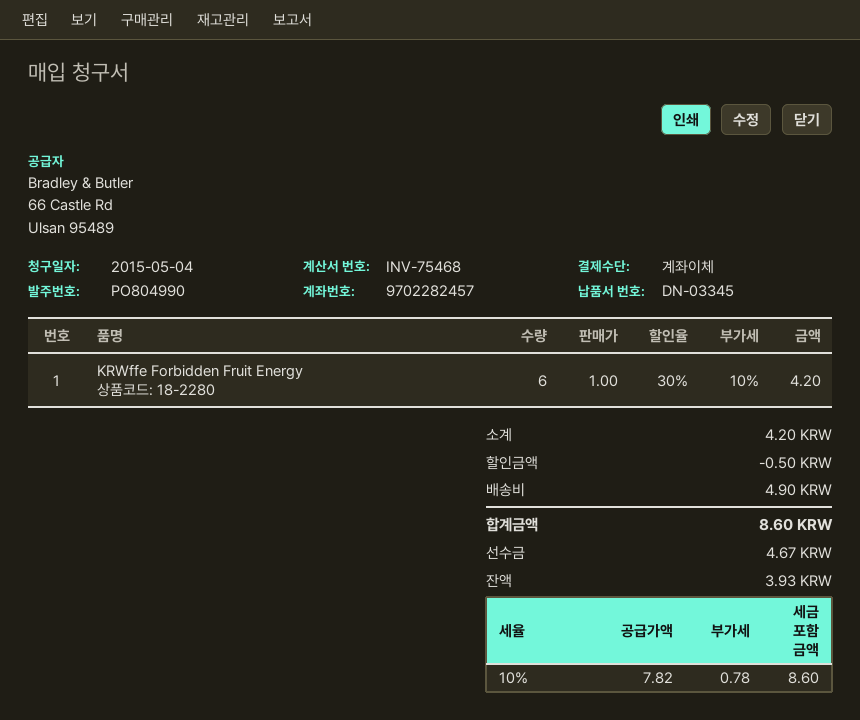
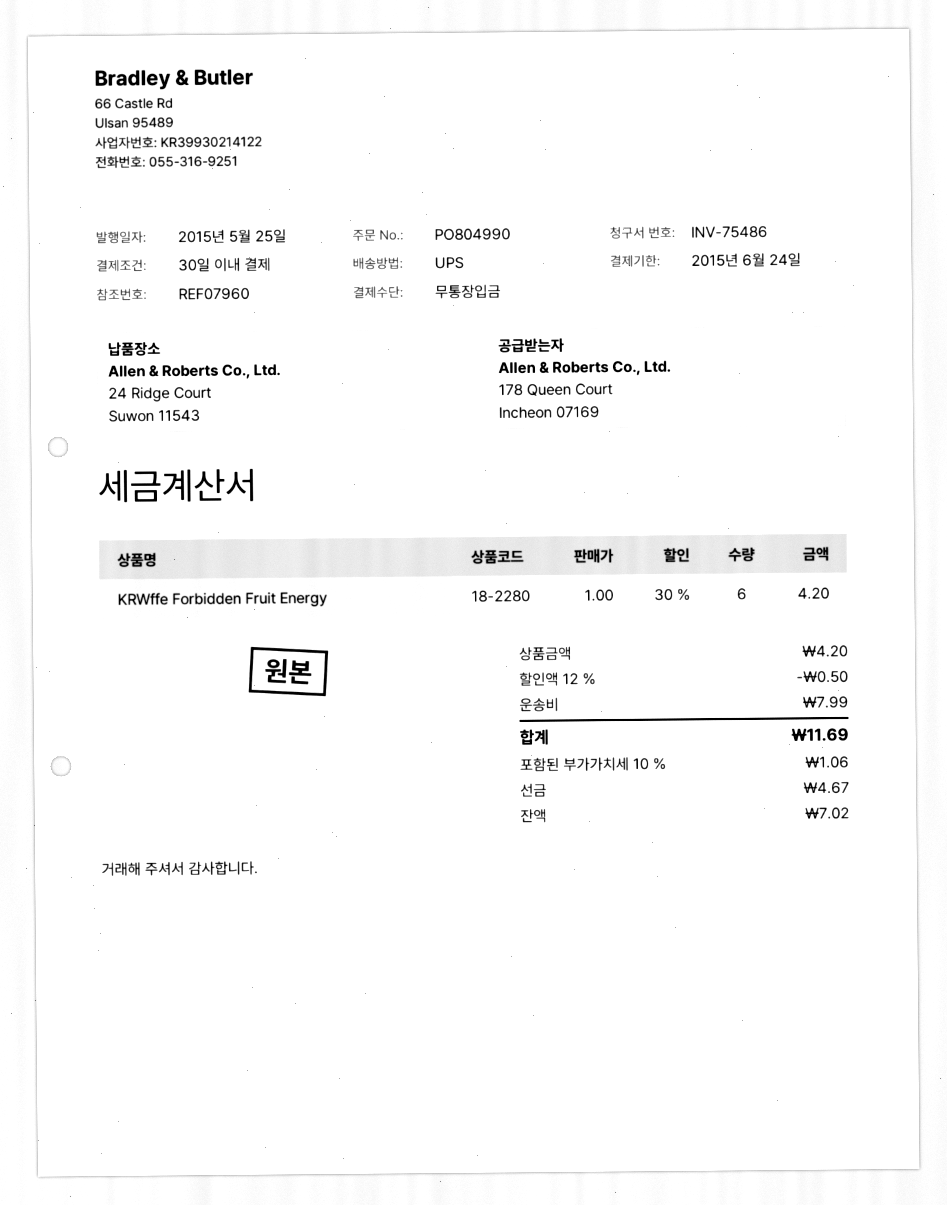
invoice number: INV-75468 -> INV-75486
invoice date: 2015-05-04 -> 2015-05-25
shipping: 4.90 -> 7.99
tax: 10% = 0.78 -> 10% = 1.06
total: 8.60 -> 11.69
balance: 3.93 -> 7.02

